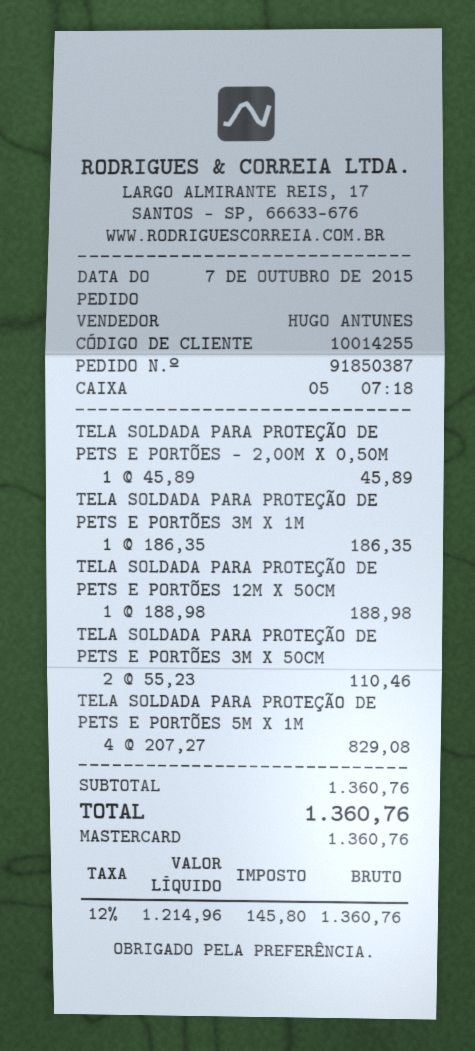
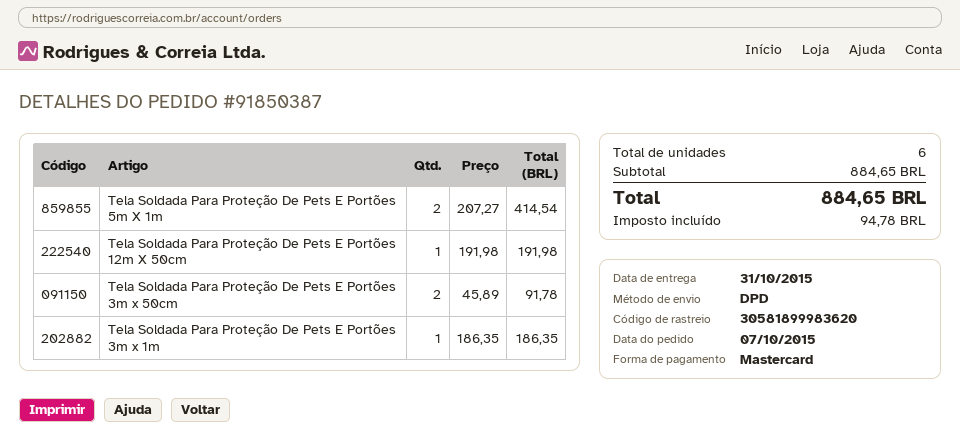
TELA SOLDADA PARA PROTEÇÃO DE PETS E PORTÕES - 2,00M X 0,50M: 1 x 45.89 = 45.89 -> none
TELA SOLDADA PARA PROTEÇÃO DE PETS E PORTÕES 12M X 50CM: 1 x 188.98 = 188.98 -> 1 x 191.98 = 191.98
TELA SOLDADA PARA PROTEÇÃO DE PETS E PORTÕES 3M X 50CM: 2 x 55.23 = 110.46 -> 2 x 45.89 = 91.78
TELA SOLDADA PARA PROTEÇÃO DE PETS E PORTÕES 5M X 1M: 4 x 207.27 = 829.08 -> 2 x 207.27 = 414.54
subtotal: 1360.76 -> 884.65
tax: 145.80 -> 94.78
total: 1360.76 -> 884.65

